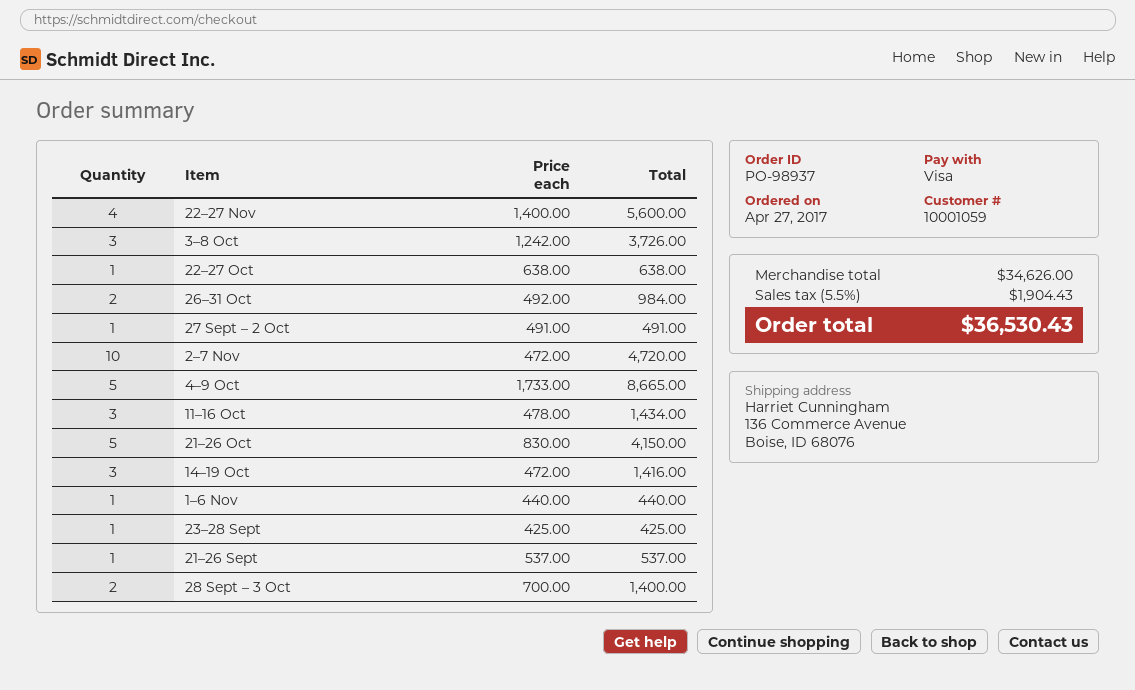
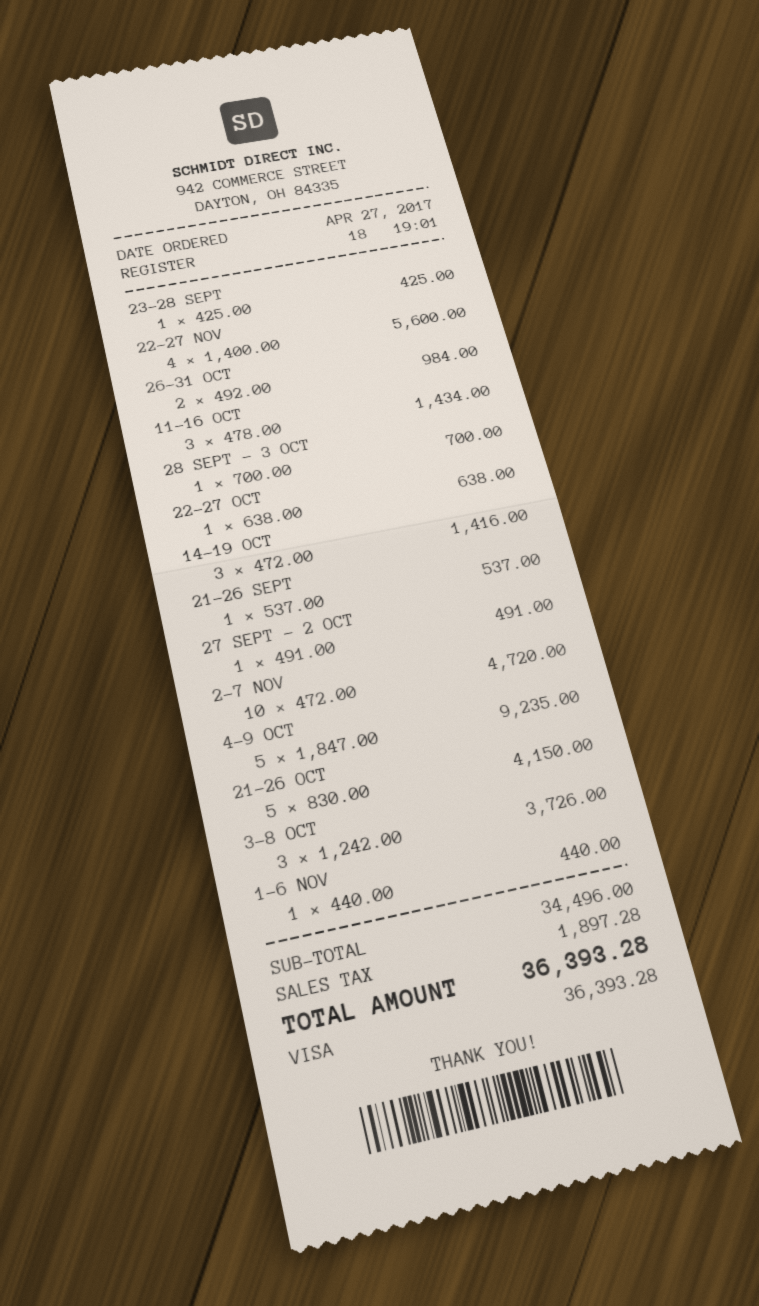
4–9 Oct: 5 x 1733.00 = 8665.00 -> 5 x 1847.00 = 9235.00
28 Sept – 3 Oct: 2 x 700.00 = 1400.00 -> 1 x 700.00 = 700.00
subtotal: 34626.00 -> 34496.00
tax: 1904.43 -> 1897.28
total: 36530.43 -> 36393.28

